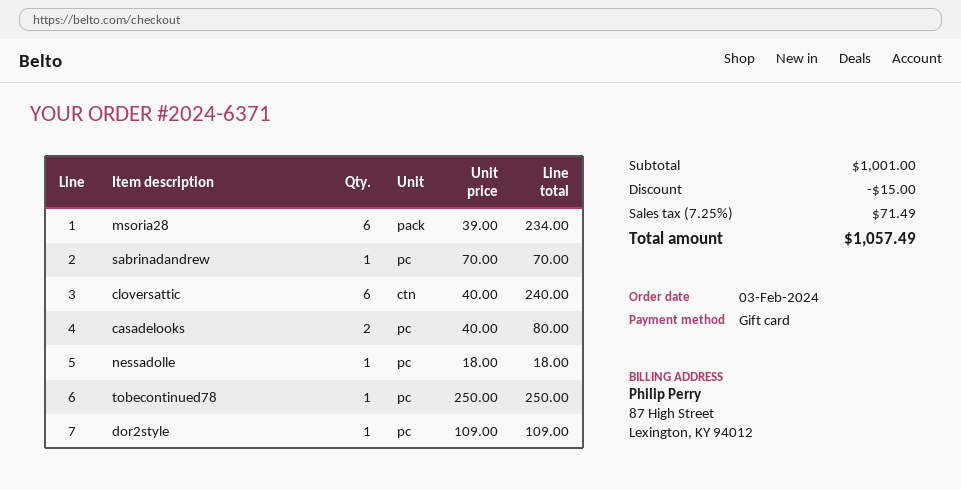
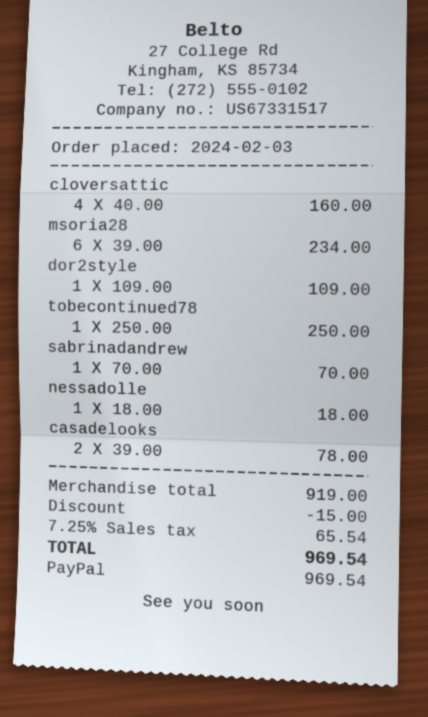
payment method: gift card -> PayPal
cloversattic: 6 x 40.00 = 240.00 -> 4 x 40.00 = 160.00
casadelooks: 2 x 40.00 = 80.00 -> 2 x 39.00 = 78.00
subtotal: 1001.00 -> 919.00
tax: 7.25% = 71.49 -> 7.25% = 65.54
total: 1057.49 -> 969.54

